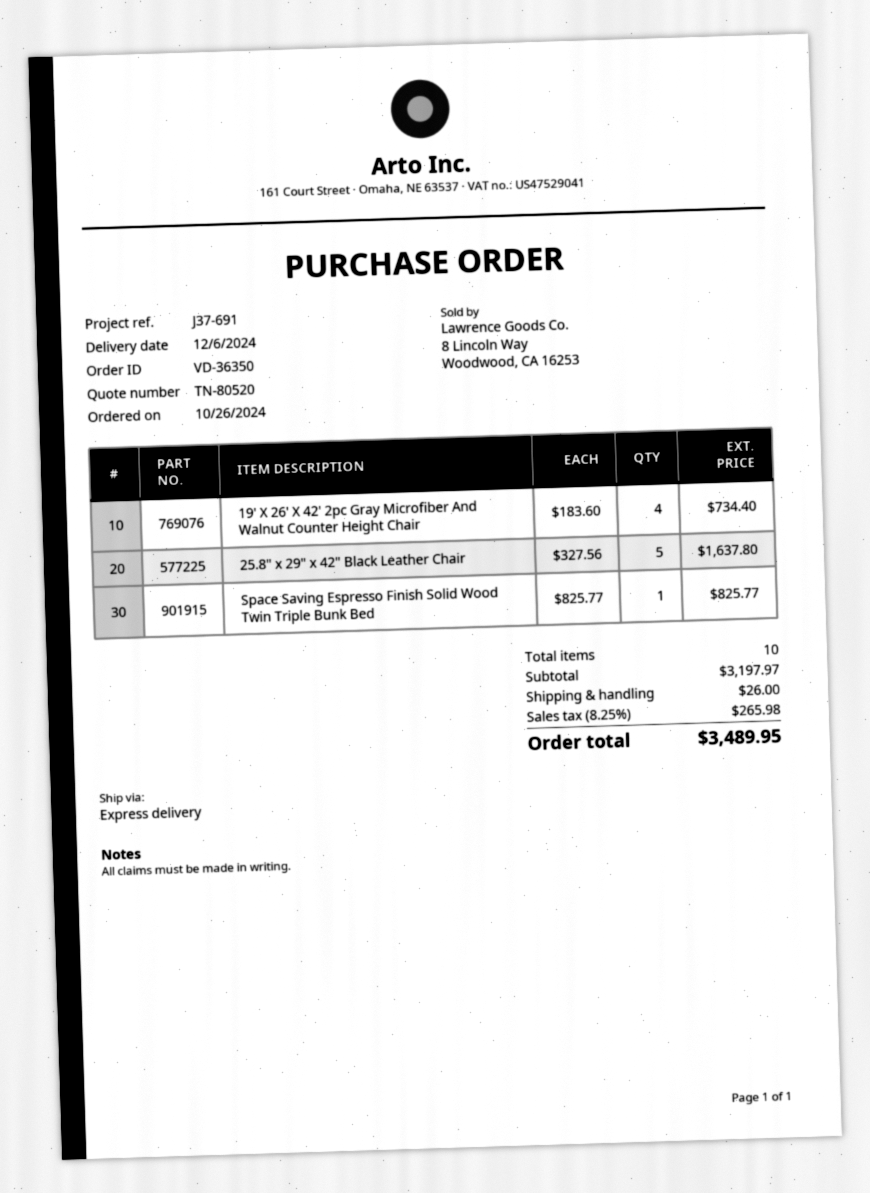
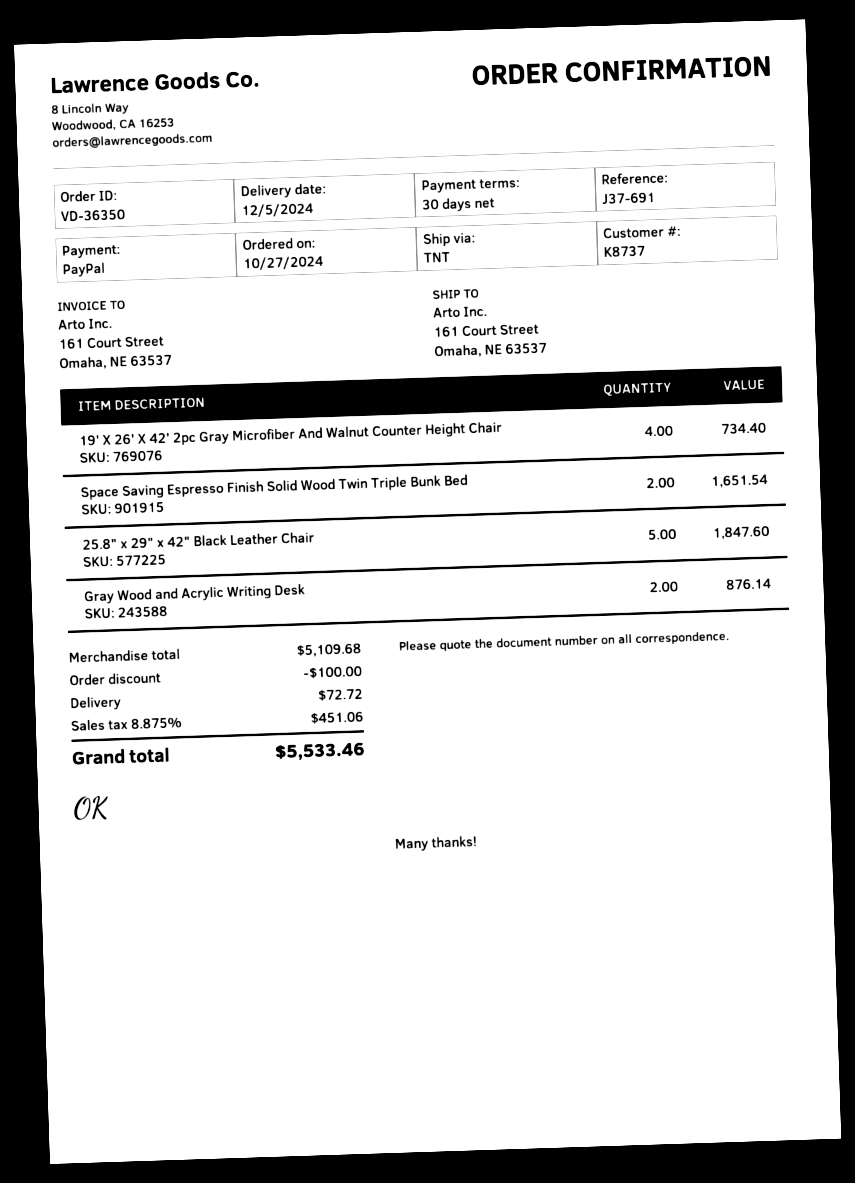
order date: 2024-10-26 -> 2024-10-27
delivery date: 2024-12-06 -> 2024-12-05
shipping method: express -> TNT
25.8" x 29" x 42" Black Leather Chair: 5 for 1637.80 -> 5 for 1847.60
Space Saving Espresso Finish Solid Wood Twin Triple Bunk Bed: 1 for 825.77 -> 2 for 1651.54
Gray Wood and Acrylic Writing Desk: none -> 2 for 876.14
subtotal: 3197.97 -> 5109.68
discount: none -> 100.00
shipping: 26.00 -> 72.72
tax: 8.25% = 265.98 -> 8.875% = 451.06
total: 3489.95 -> 5533.46

